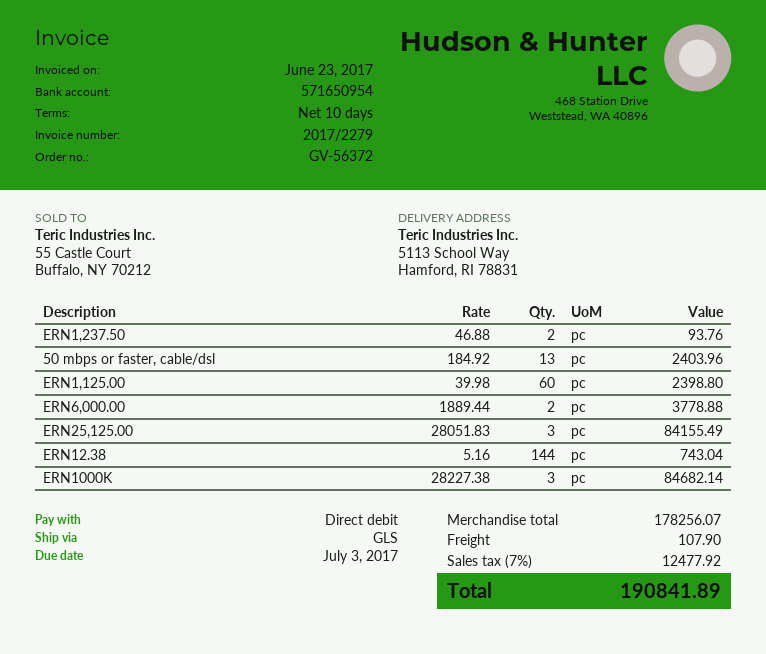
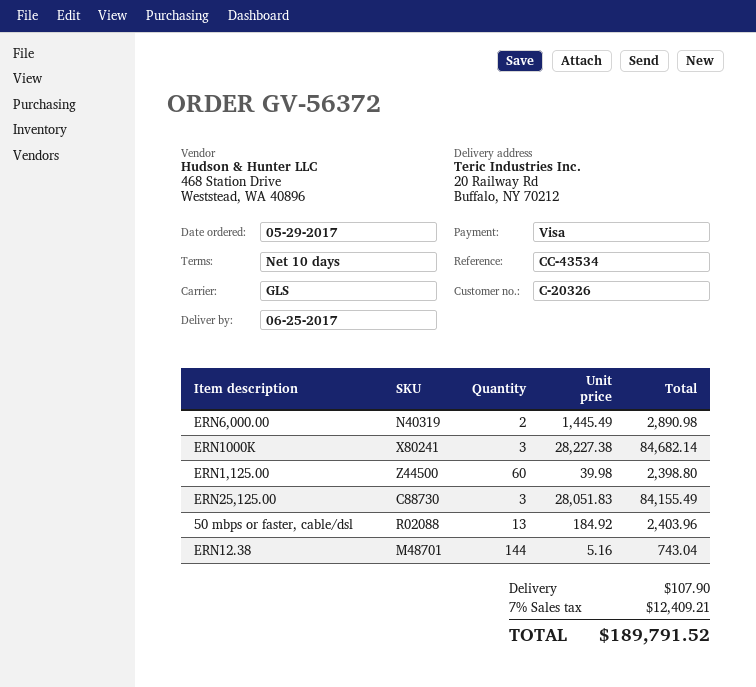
payment method: direct debit -> Visa
ship to: 5113 School Way, Hamford, RI 78831 -> 20 Railway Rd, Buffalo, NY 70212
ERN1,237.50: 2 x 46.88 = 93.76 -> none
ERN6,000.00: 2 x 1889.44 = 3778.88 -> 2 x 1445.49 = 2890.98
tax: 7% = 12477.92 -> 7% = 12409.21
total: 190841.89 -> 189791.52

